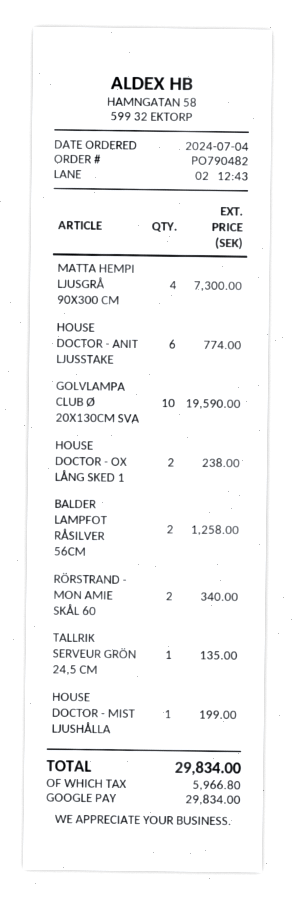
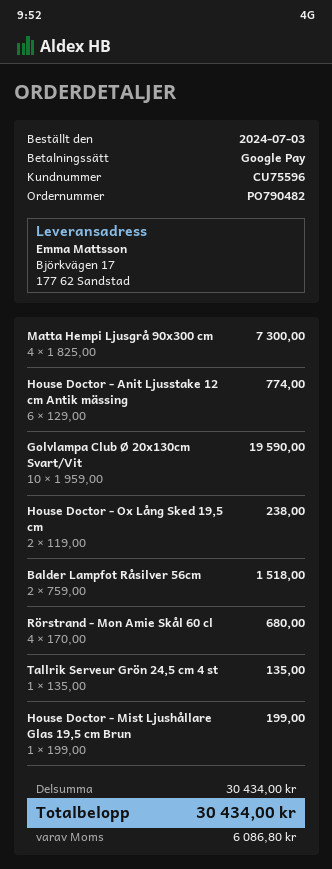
order date: 2024-07-04 -> 2024-07-03
BALDER LAMPFOT RÅSILVER 56CM: 2 for 1258.00 -> 2 for 1518.00
RÖRSTRAND - MON AMIE SKÅL 60: 2 for 340.00 -> 4 for 680.00
tax: 5966.80 -> 6086.80
total: 29834.00 -> 30434.00

